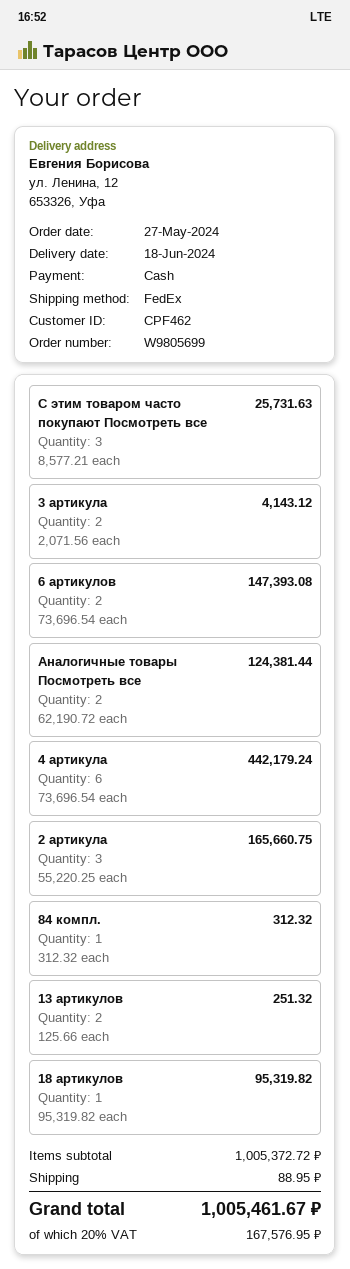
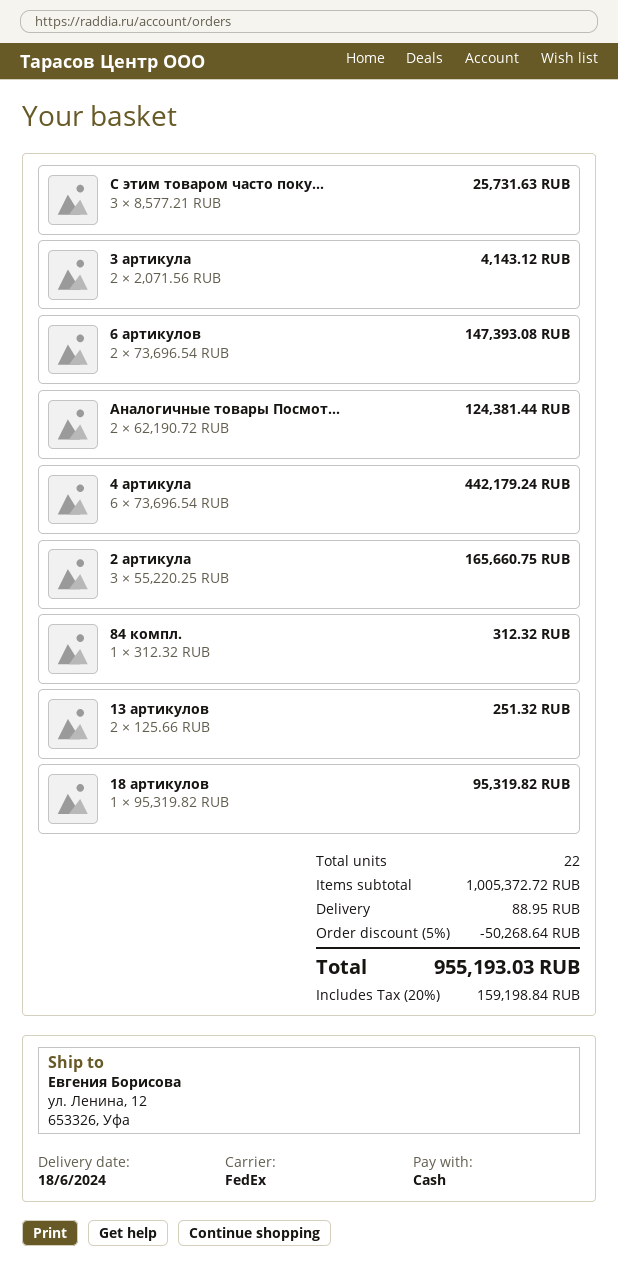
discount: none -> 5% = 50268.64
tax: 20% = 167576.95 -> 20% = 159198.84
total: 1005461.67 -> 955193.03

